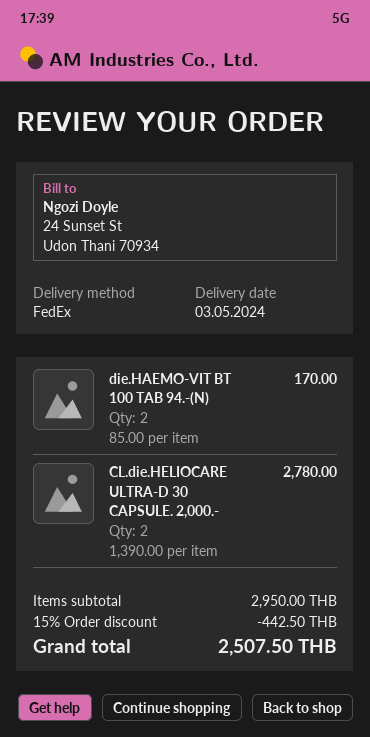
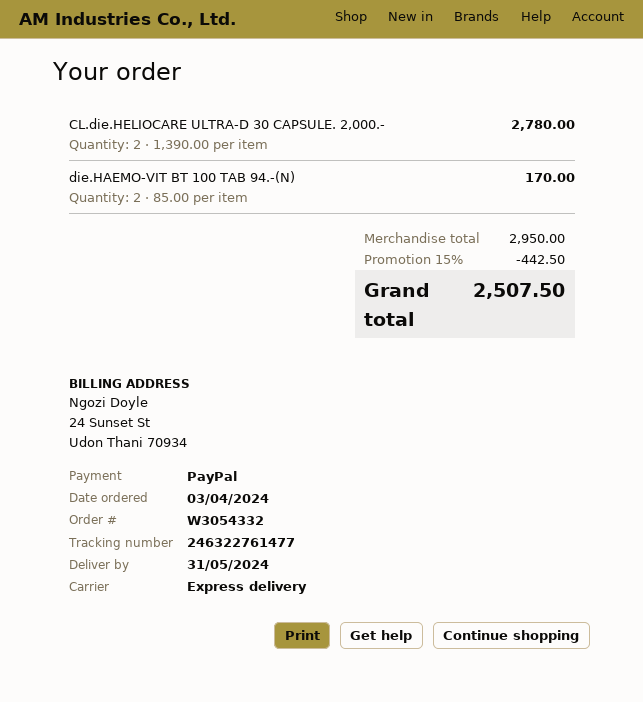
delivery date: 2024-05-03 -> 2024-05-31
shipping method: FedEx -> express

